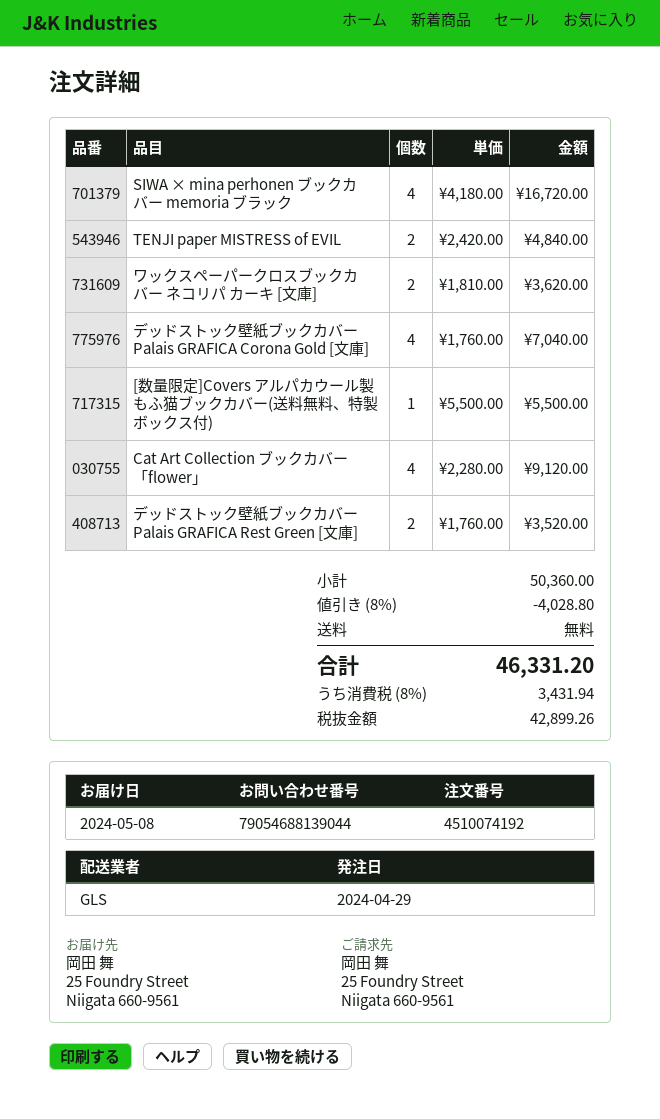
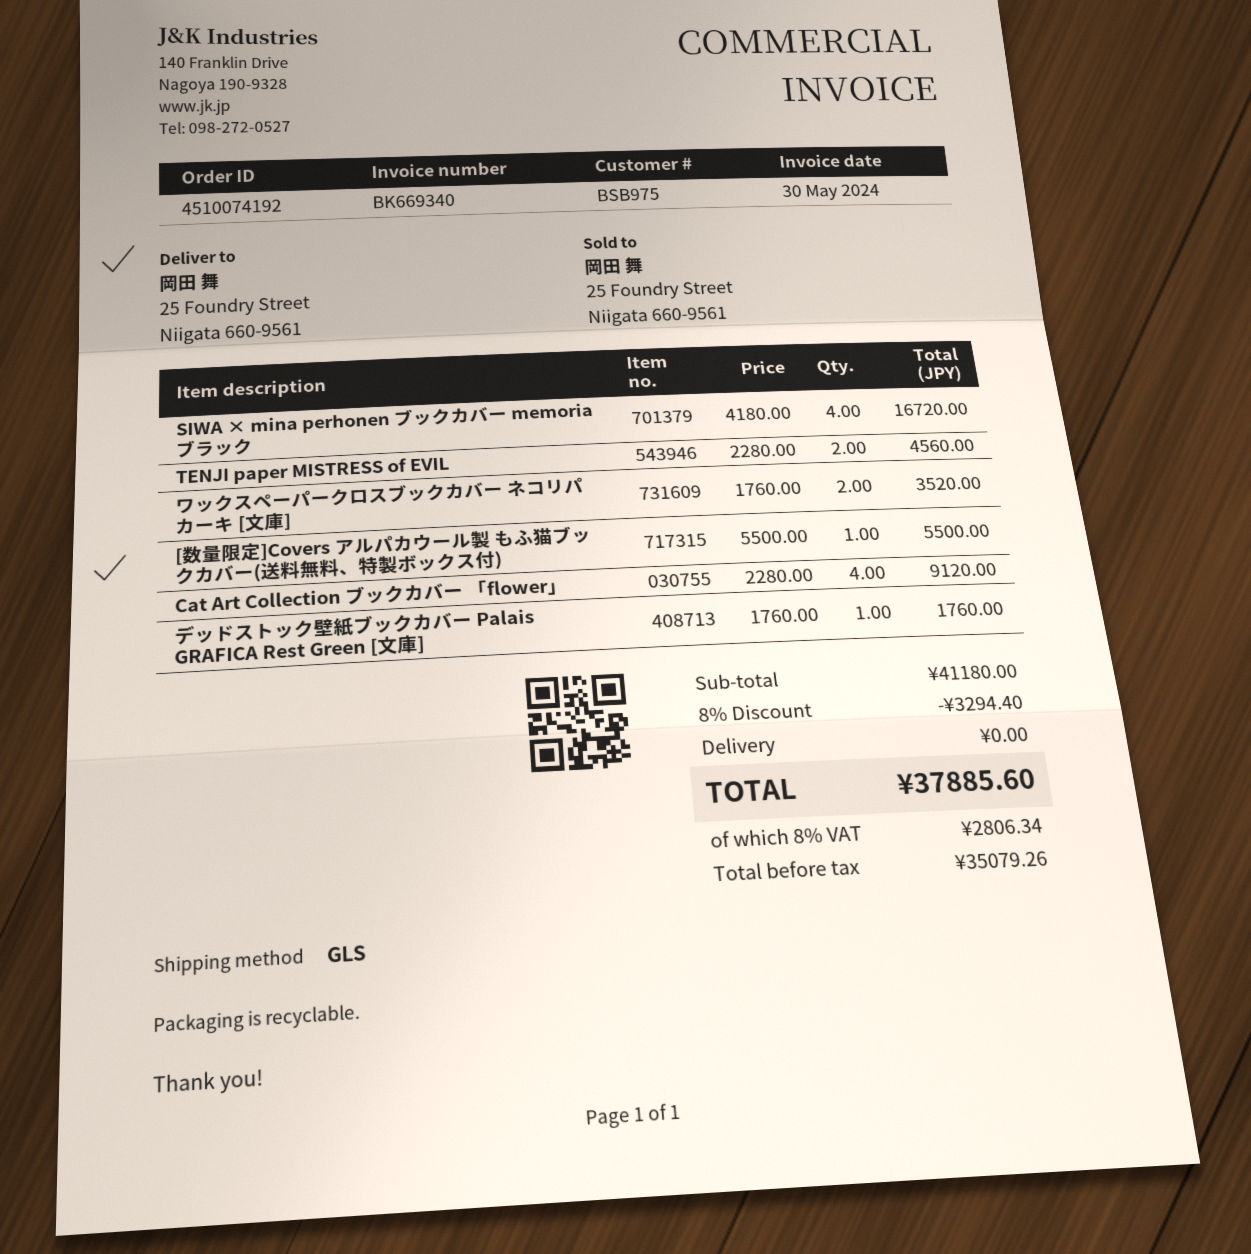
TENJI paper MISTRESS of EVIL: 2 x 2420.00 = 4840.00 -> 2 x 2280.00 = 4560.00
ワックスペーパークロスブックカバー ネコリパ カーキ [文庫]: 2 x 1810.00 = 3620.00 -> 2 x 1760.00 = 3520.00
デッドストック壁紙ブックカバー Palais GRAFICA Corona Gold [文庫]: 4 x 1760.00 = 7040.00 -> none
デッドストック壁紙ブックカバー Palais GRAFICA Rest Green [文庫]: 2 x 1760.00 = 3520.00 -> 1 x 1760.00 = 1760.00
subtotal: 50360.00 -> 41180.00
discount: 8% = 4028.80 -> 8% = 3294.40
net: 42899.26 -> 35079.26
tax: 8% = 3431.94 -> 8% = 2806.34
total: 46331.20 -> 37885.60

